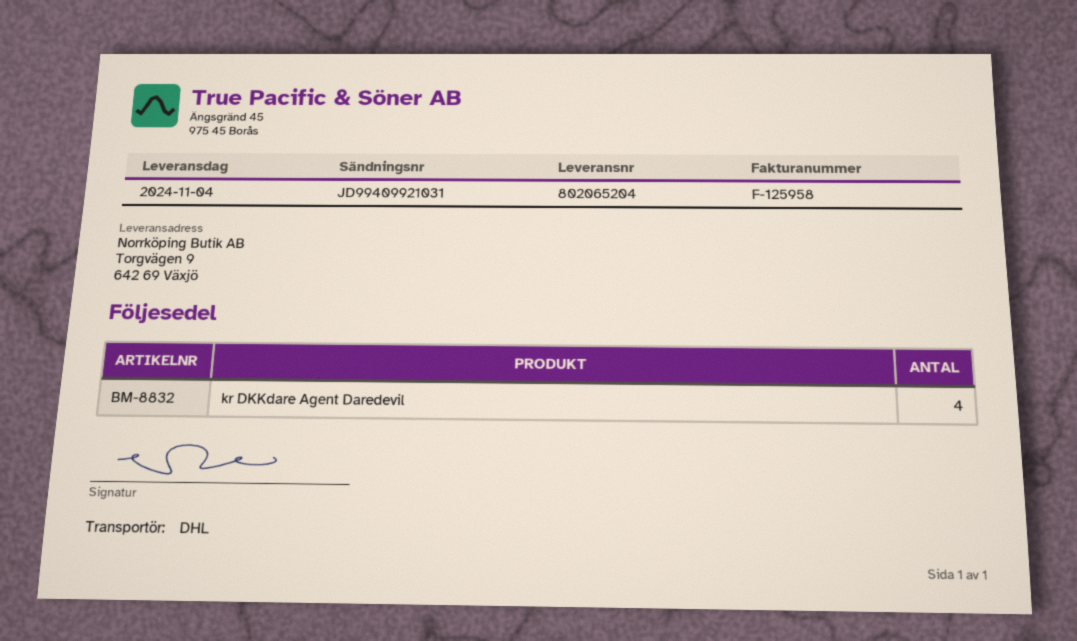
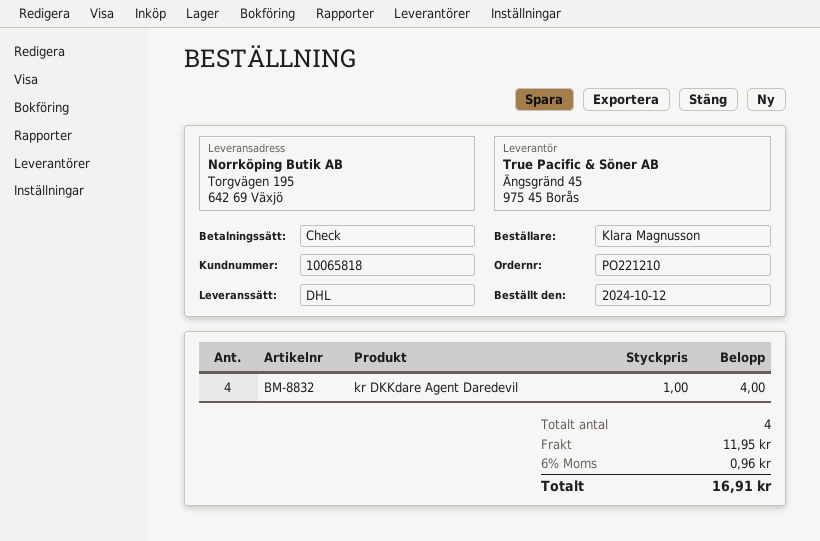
ship to: Torgvägen 9, 642 69 Växjö -> Torgvägen 195, 642 69 Växjö

